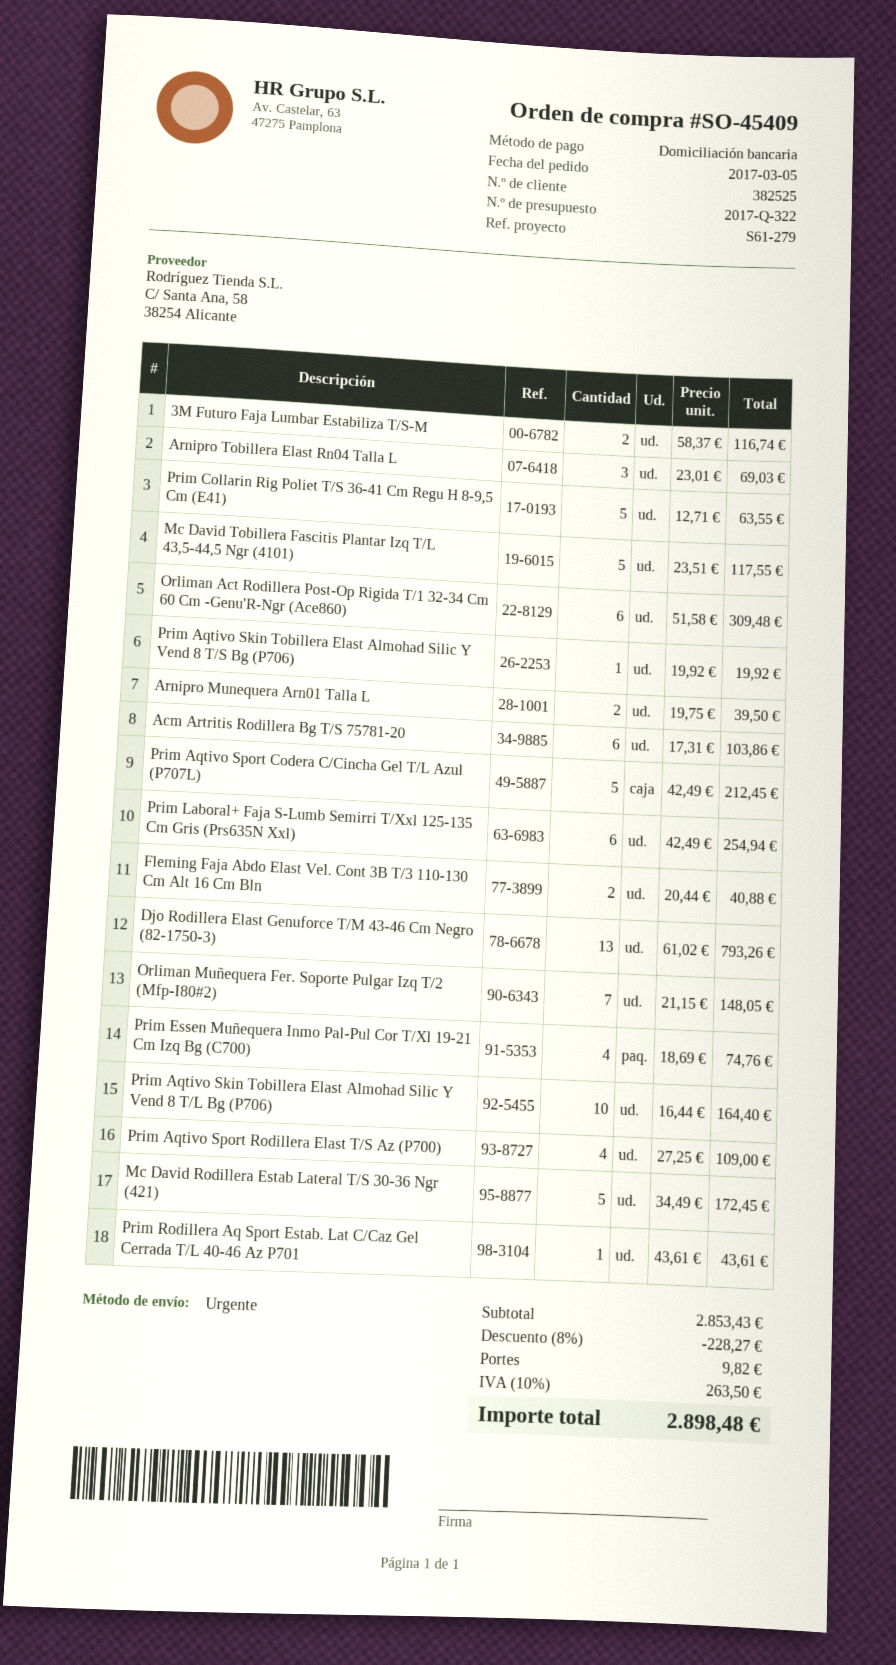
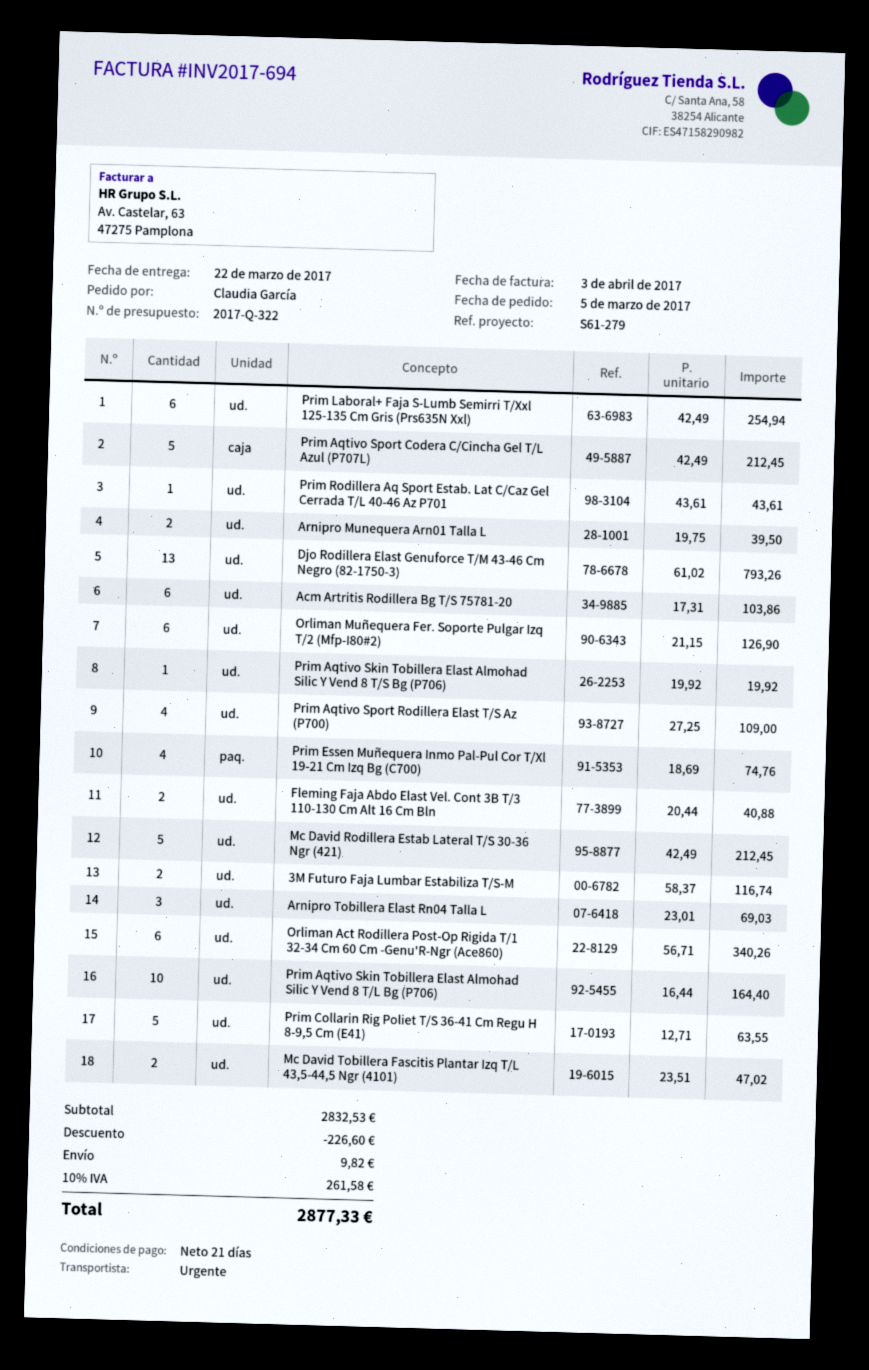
Mc David Tobillera Fascitis Plantar Izq T/L 43,5-44,5 Ngr (4101): 5 x 23.51 = 117.55 -> 2 x 23.51 = 47.02
Orliman Act Rodillera Post-Op Rigida T/1 32-34 Cm 60 Cm -Genu'R-Ngr (Ace860): 6 x 51.58 = 309.48 -> 6 x 56.71 = 340.26
Orliman Muñequera Fer. Soporte Pulgar Izq T/2 (Mfp-I80#2): 7 x 21.15 = 148.05 -> 6 x 21.15 = 126.90
Mc David Rodillera Estab Lateral T/S 30-36 Ngr (421): 5 x 34.49 = 172.45 -> 5 x 42.49 = 212.45
subtotal: 2853.43 -> 2832.53
discount: 228.27 -> 226.60
tax: 10% = 263.50 -> 10% = 261.58
total: 2898.48 -> 2877.33

